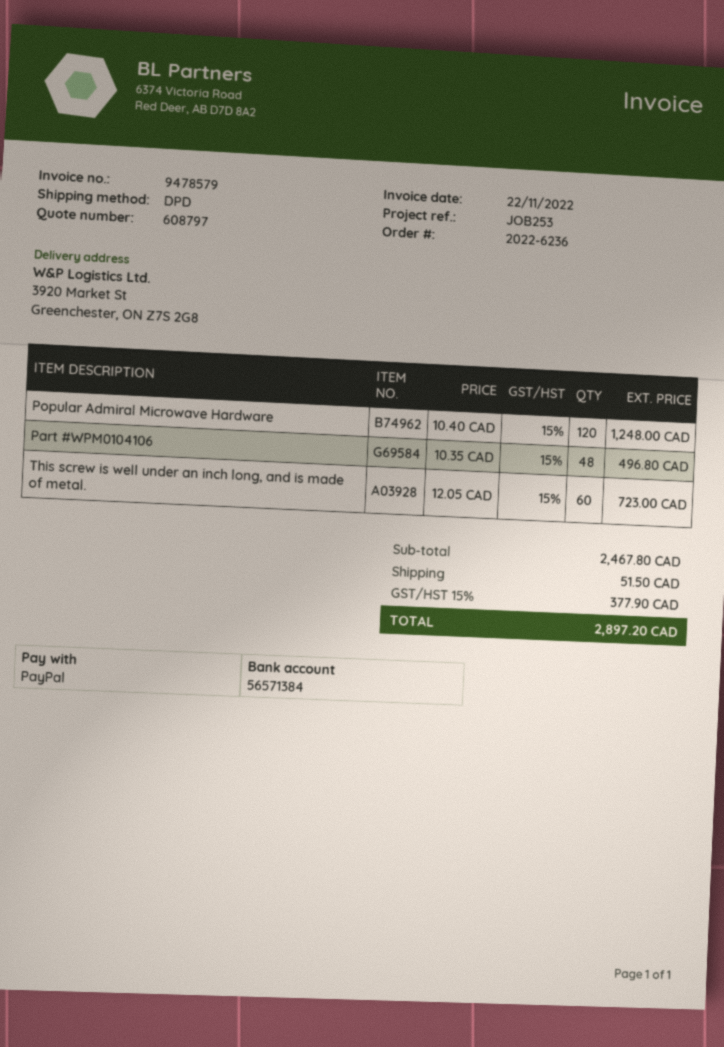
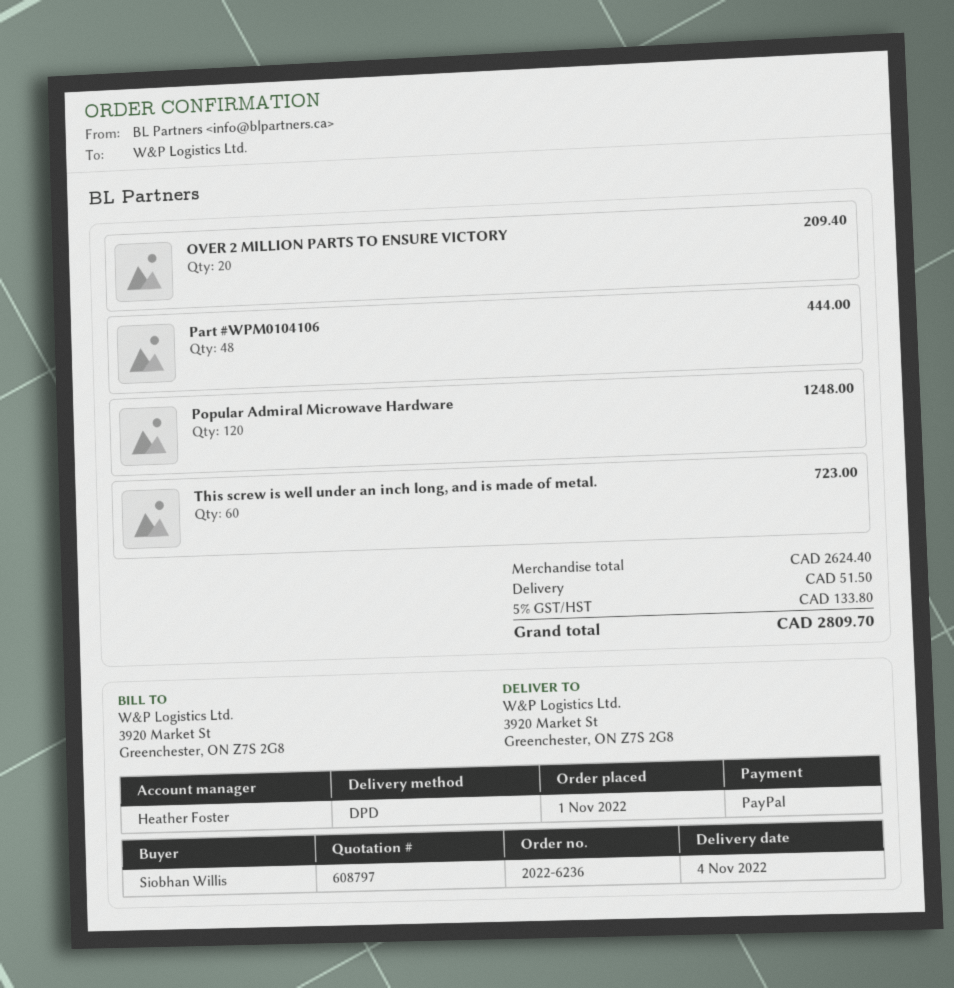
Part #WPM0104106: 48 for 496.80 -> 48 for 444.00
OVER 2 MILLION PARTS TO ENSURE VICTORY: none -> 20 for 209.40
subtotal: 2467.80 -> 2624.40
tax: 15% = 377.90 -> 5% = 133.80
total: 2897.20 -> 2809.70

